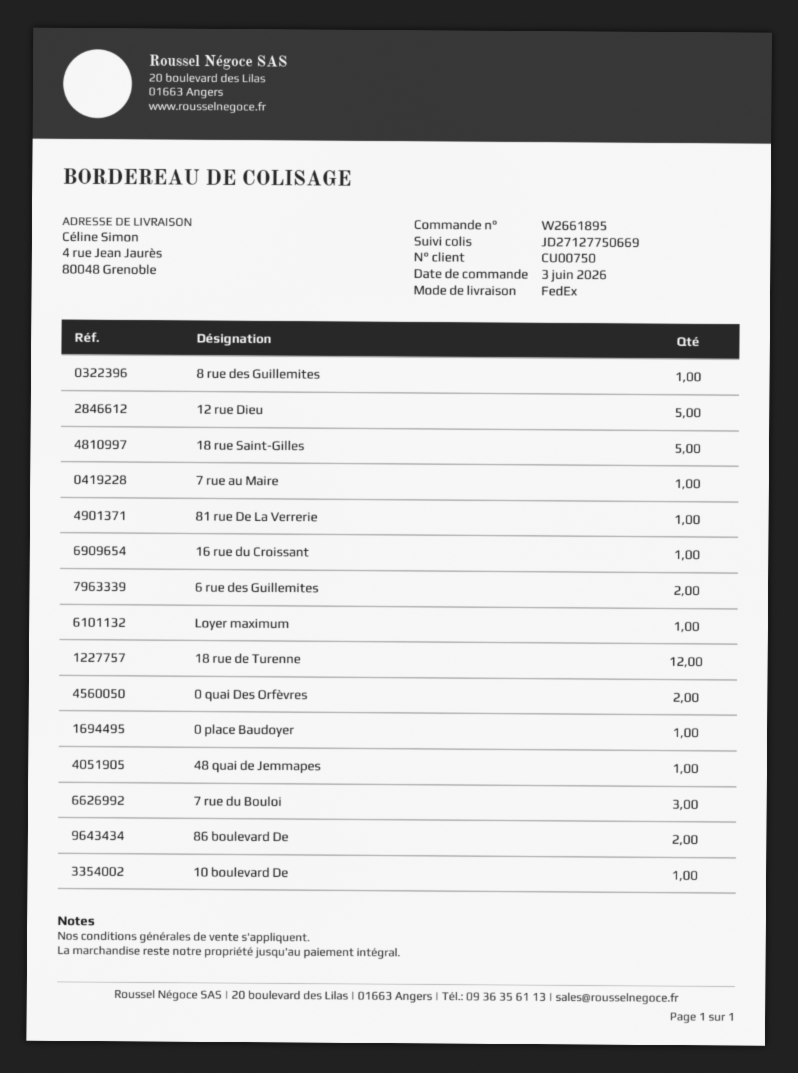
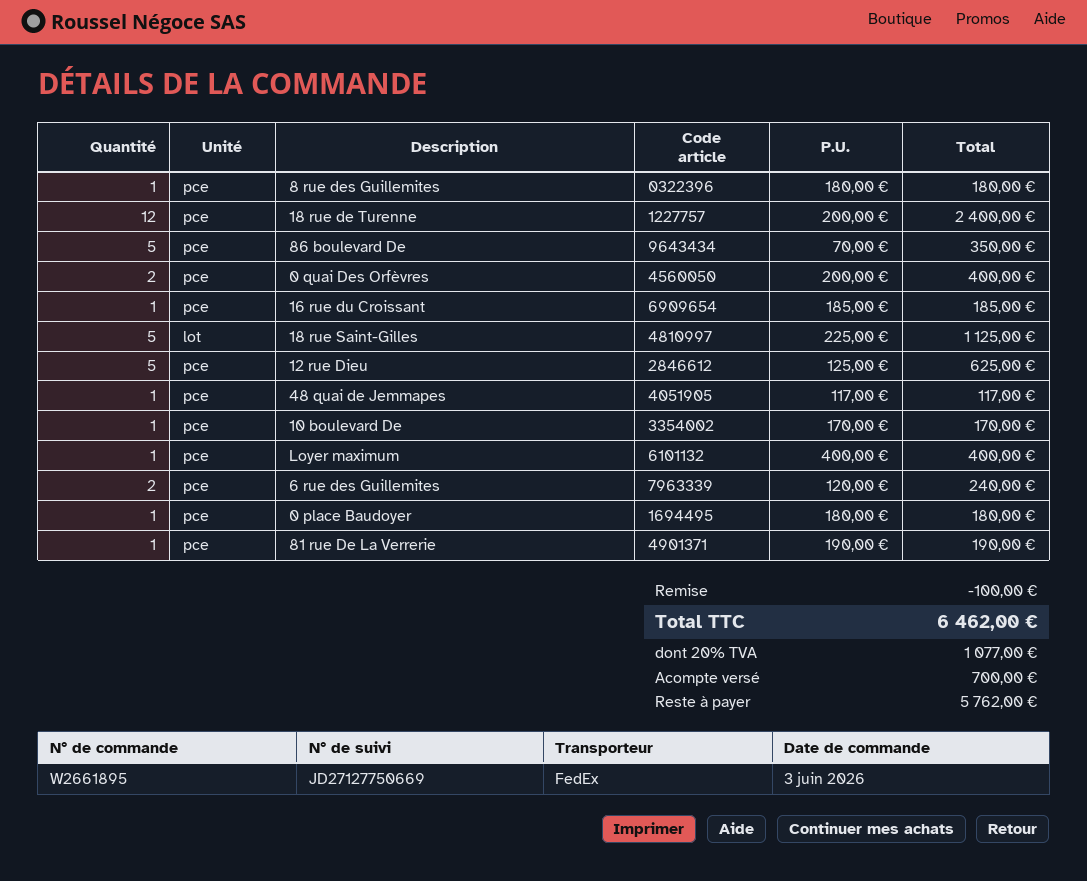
7 rue au Maire: 1 -> none
7 rue du Bouloi: 3 -> none
86 boulevard De: 2 -> 5

